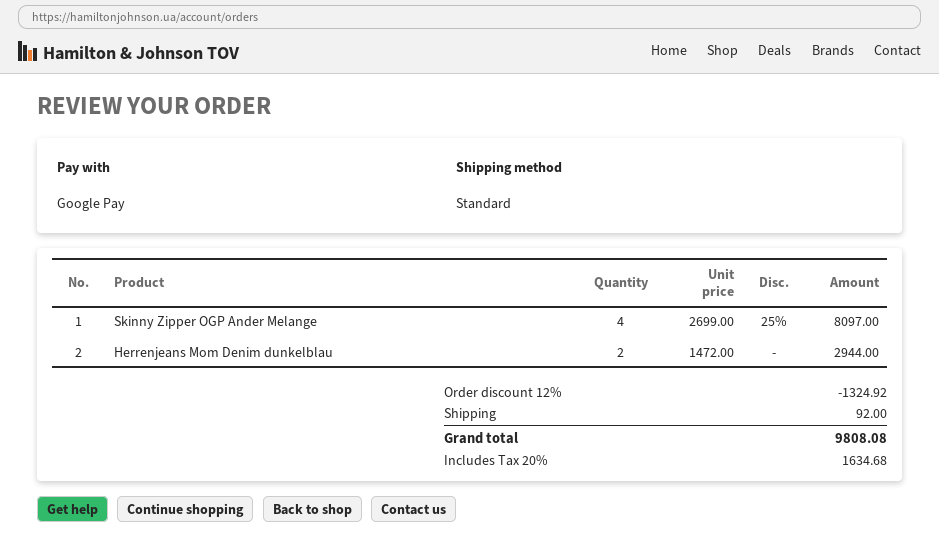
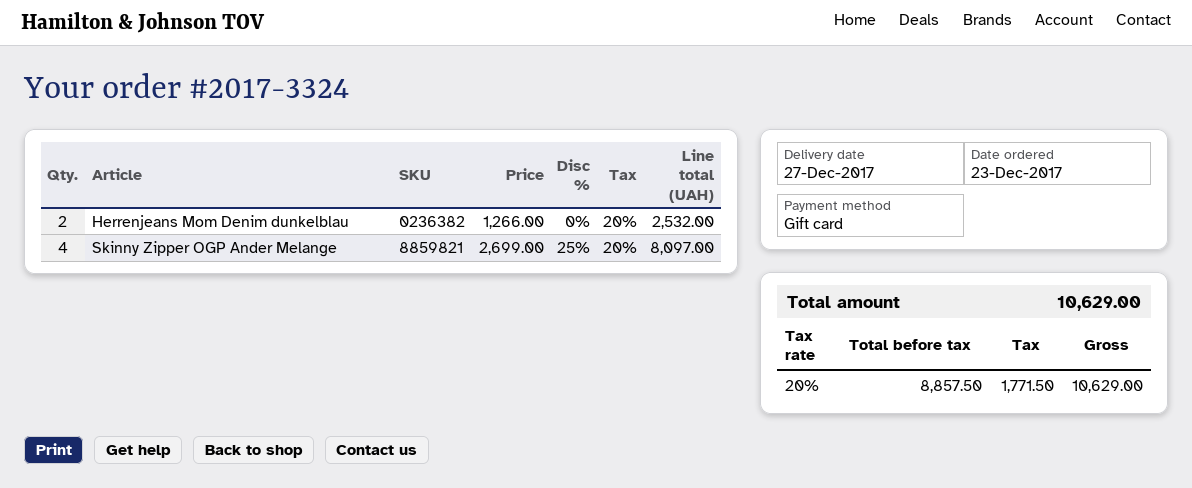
payment method: Google Pay -> gift card
Herrenjeans Mom Denim dunkelblau: 2 x 1472.00 = 2944.00 -> 2 x 1266.00 = 2532.00
discount: 12% = 1324.92 -> none
shipping: 92.00 -> none
tax: 20% = 1634.68 -> 20% = 1771.50
total: 9808.08 -> 10629.00

